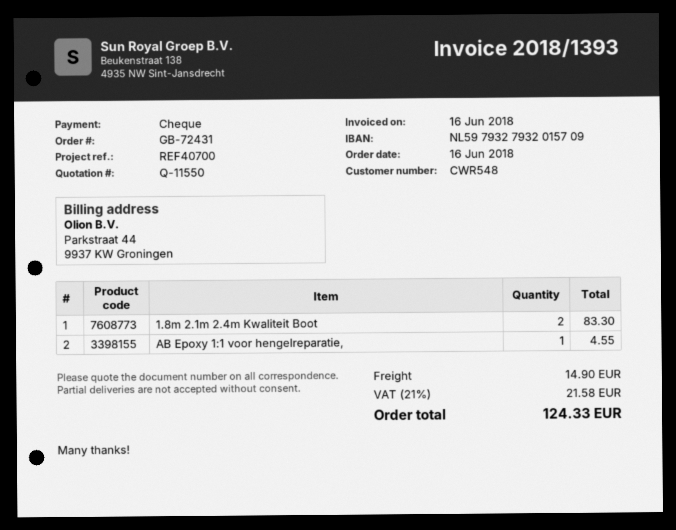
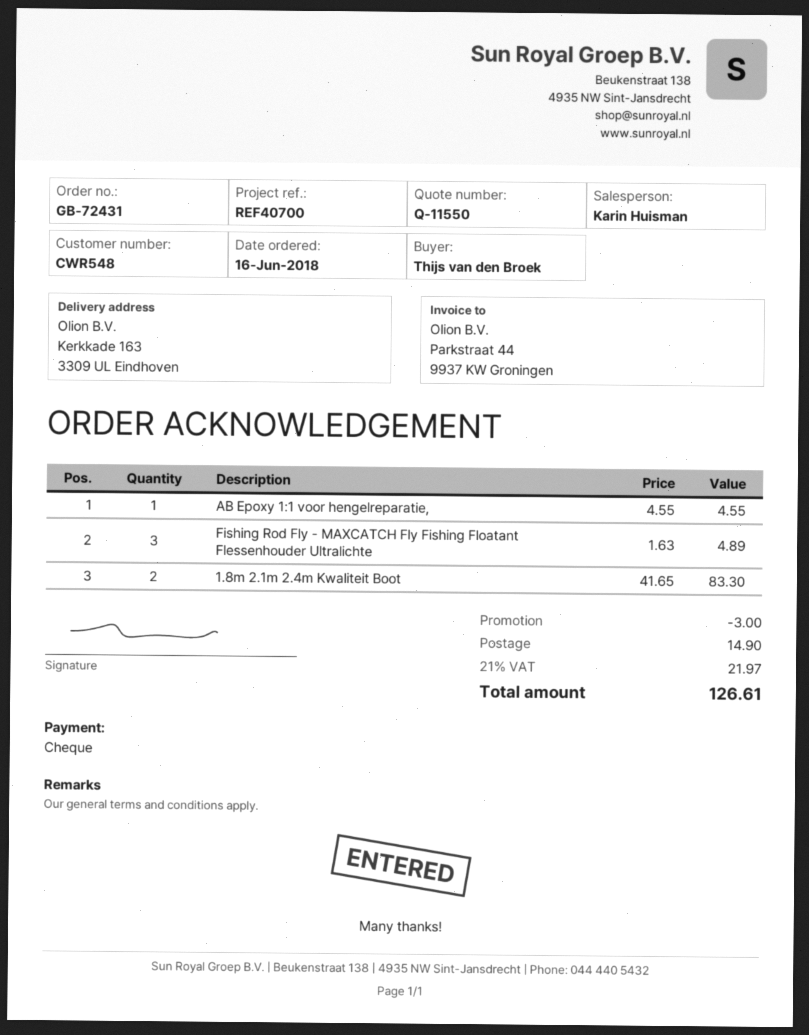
Fishing Rod Fly - MAXCATCH Fly Fishing Floatant Flessenhouder Ultralichte: none -> 3 for 4.89
discount: none -> 3.00
tax: 21% = 21.58 -> 21% = 21.97
total: 124.33 -> 126.61

